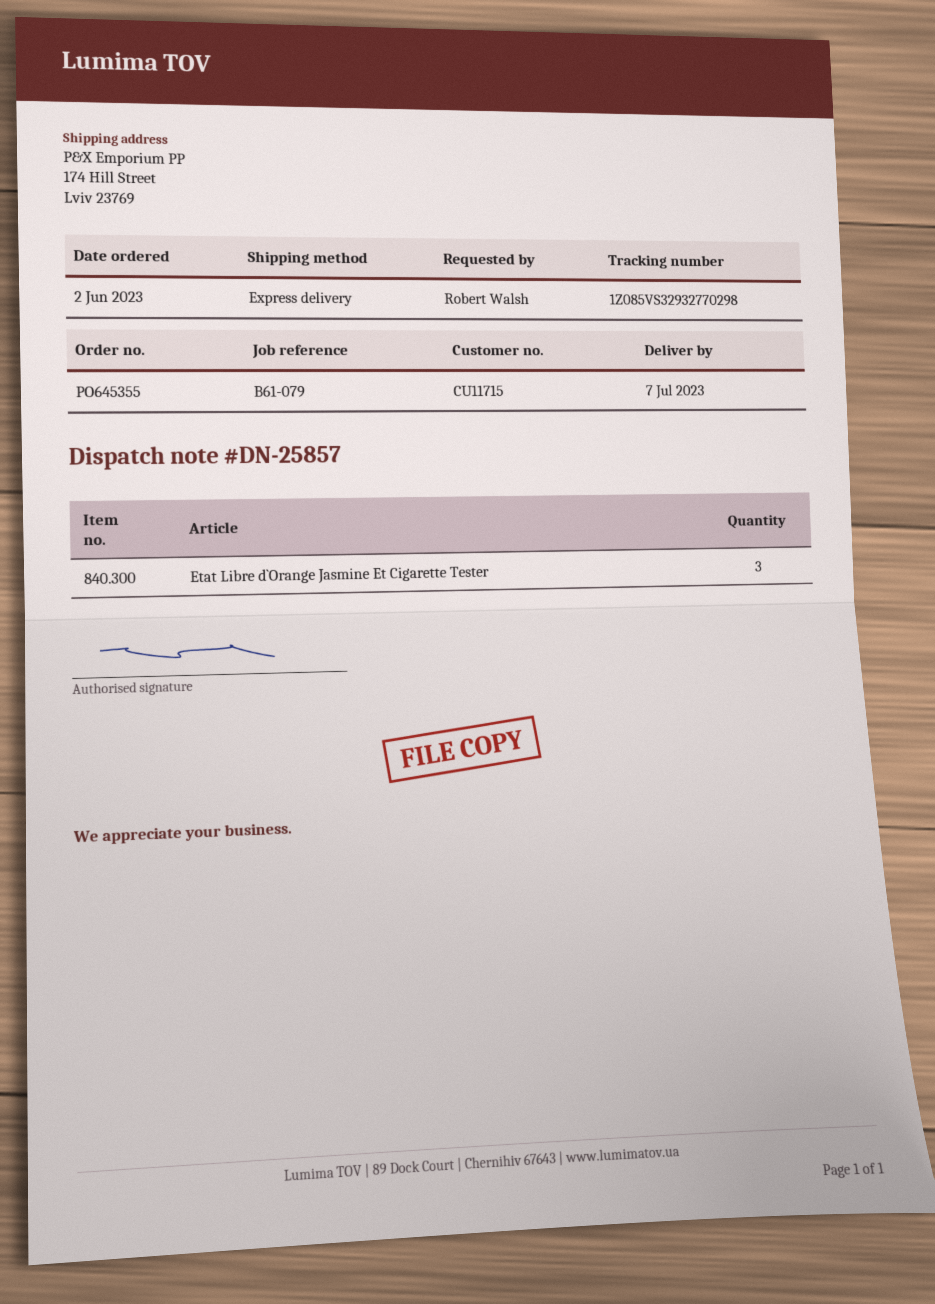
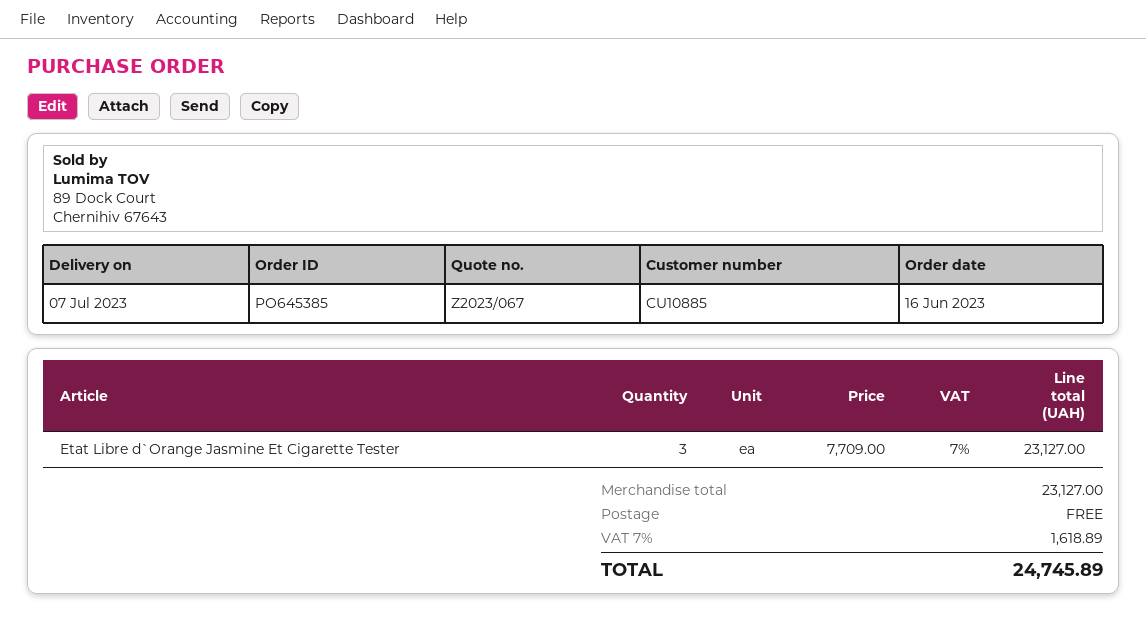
order number: PO645355 -> PO645385
order date: 2023-06-02 -> 2023-06-16
customer number: CU11715 -> CU10885

